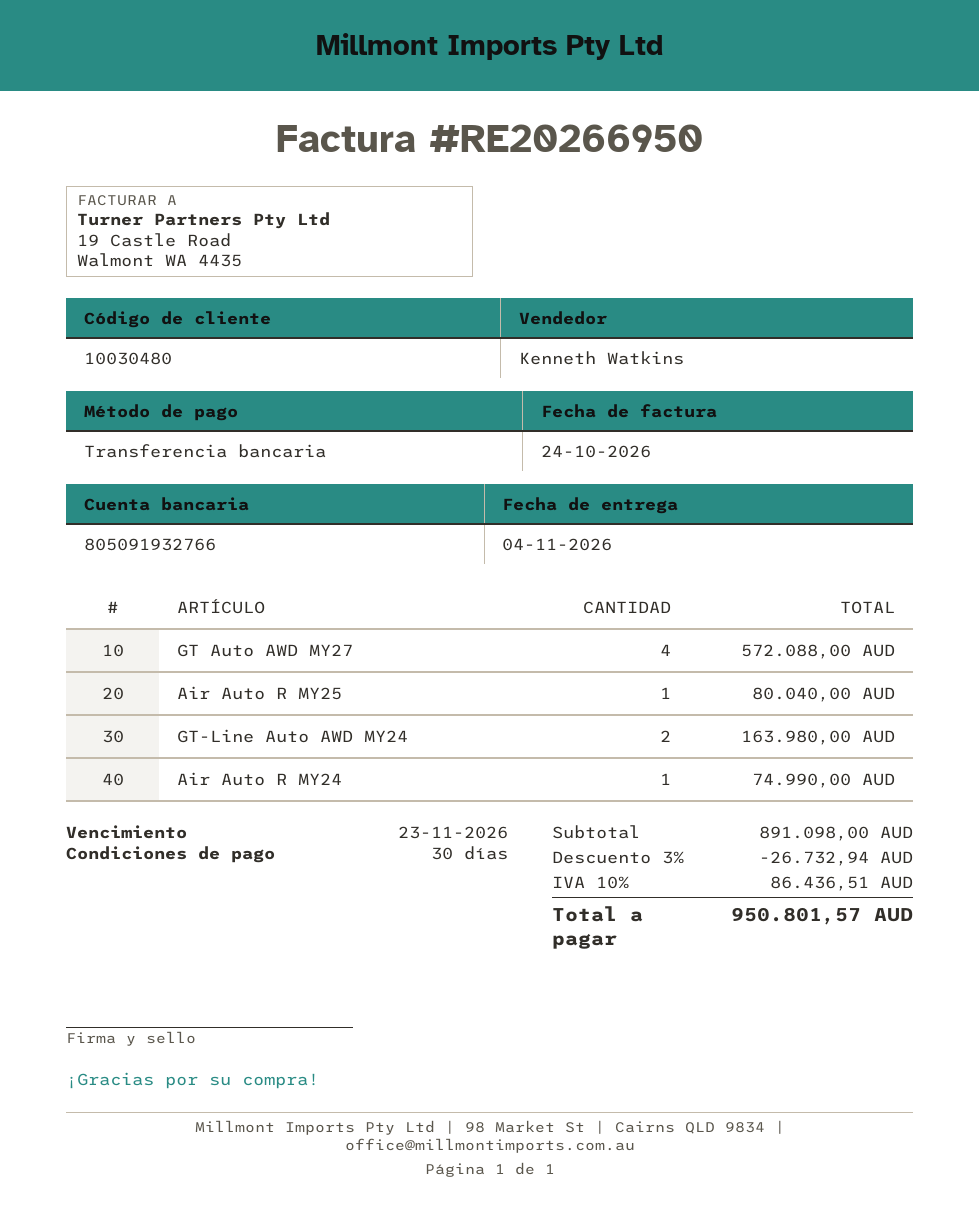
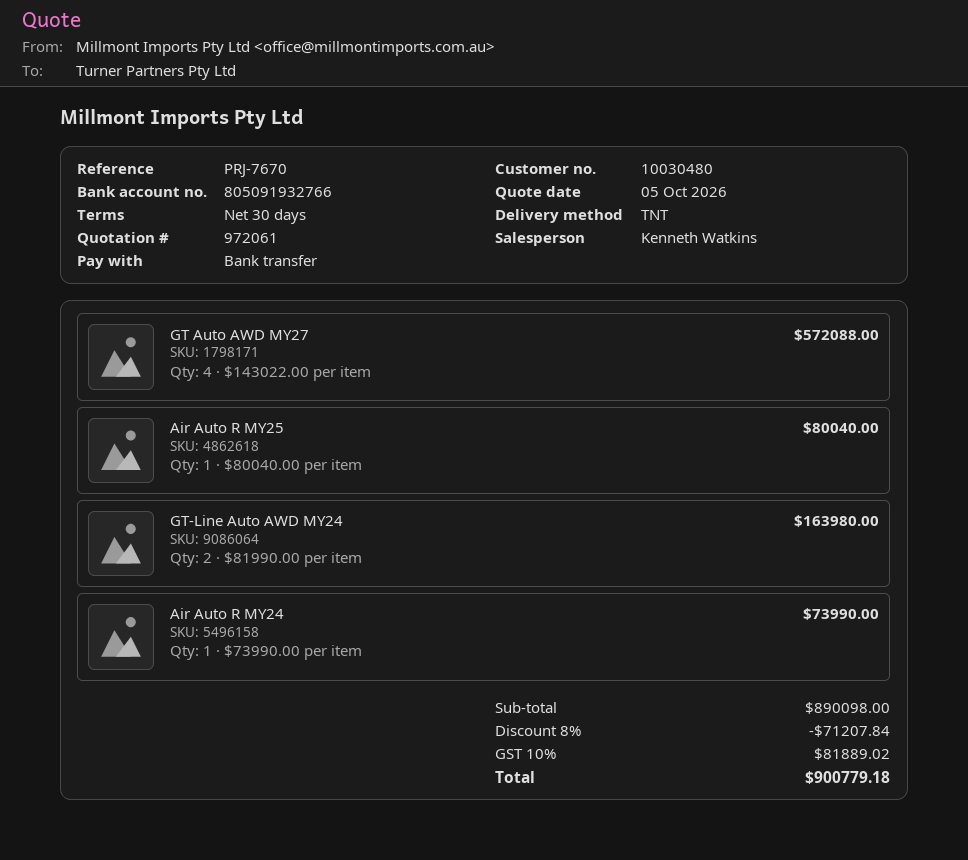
Air Auto R MY24: 1 for 74990.00 -> 1 for 73990.00
subtotal: 891098.00 -> 890098.00
discount: 3% = 26732.94 -> 8% = 71207.84
tax: 10% = 86436.51 -> 10% = 81889.02
total: 950801.57 -> 900779.18

